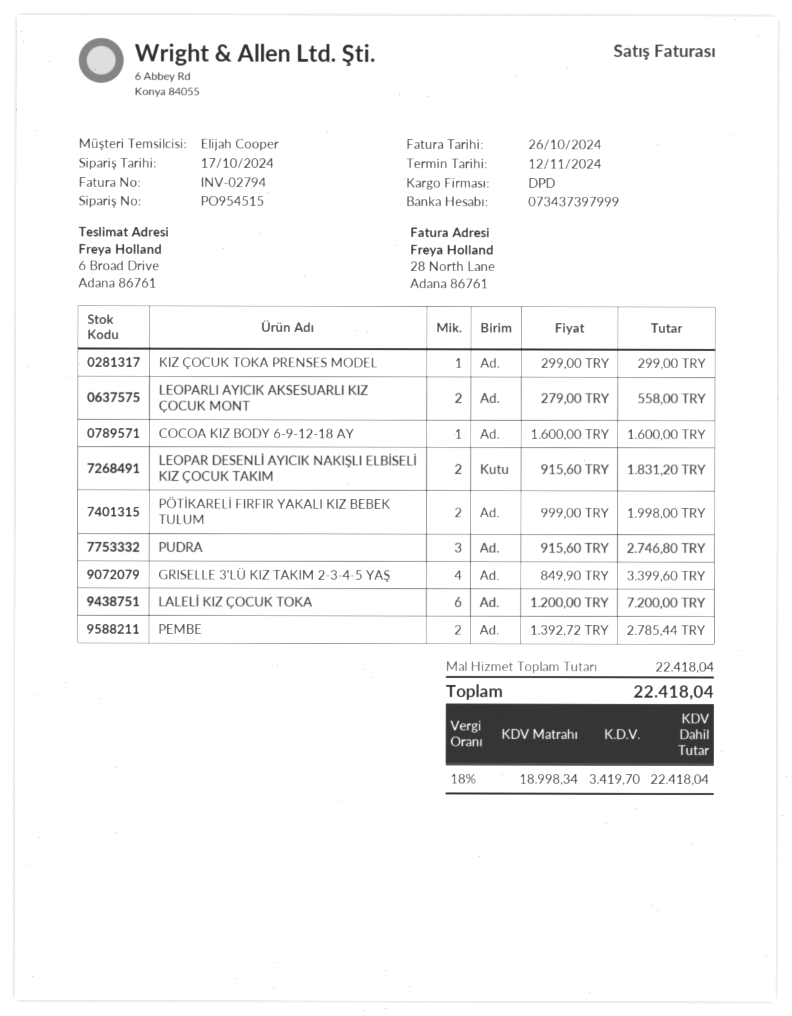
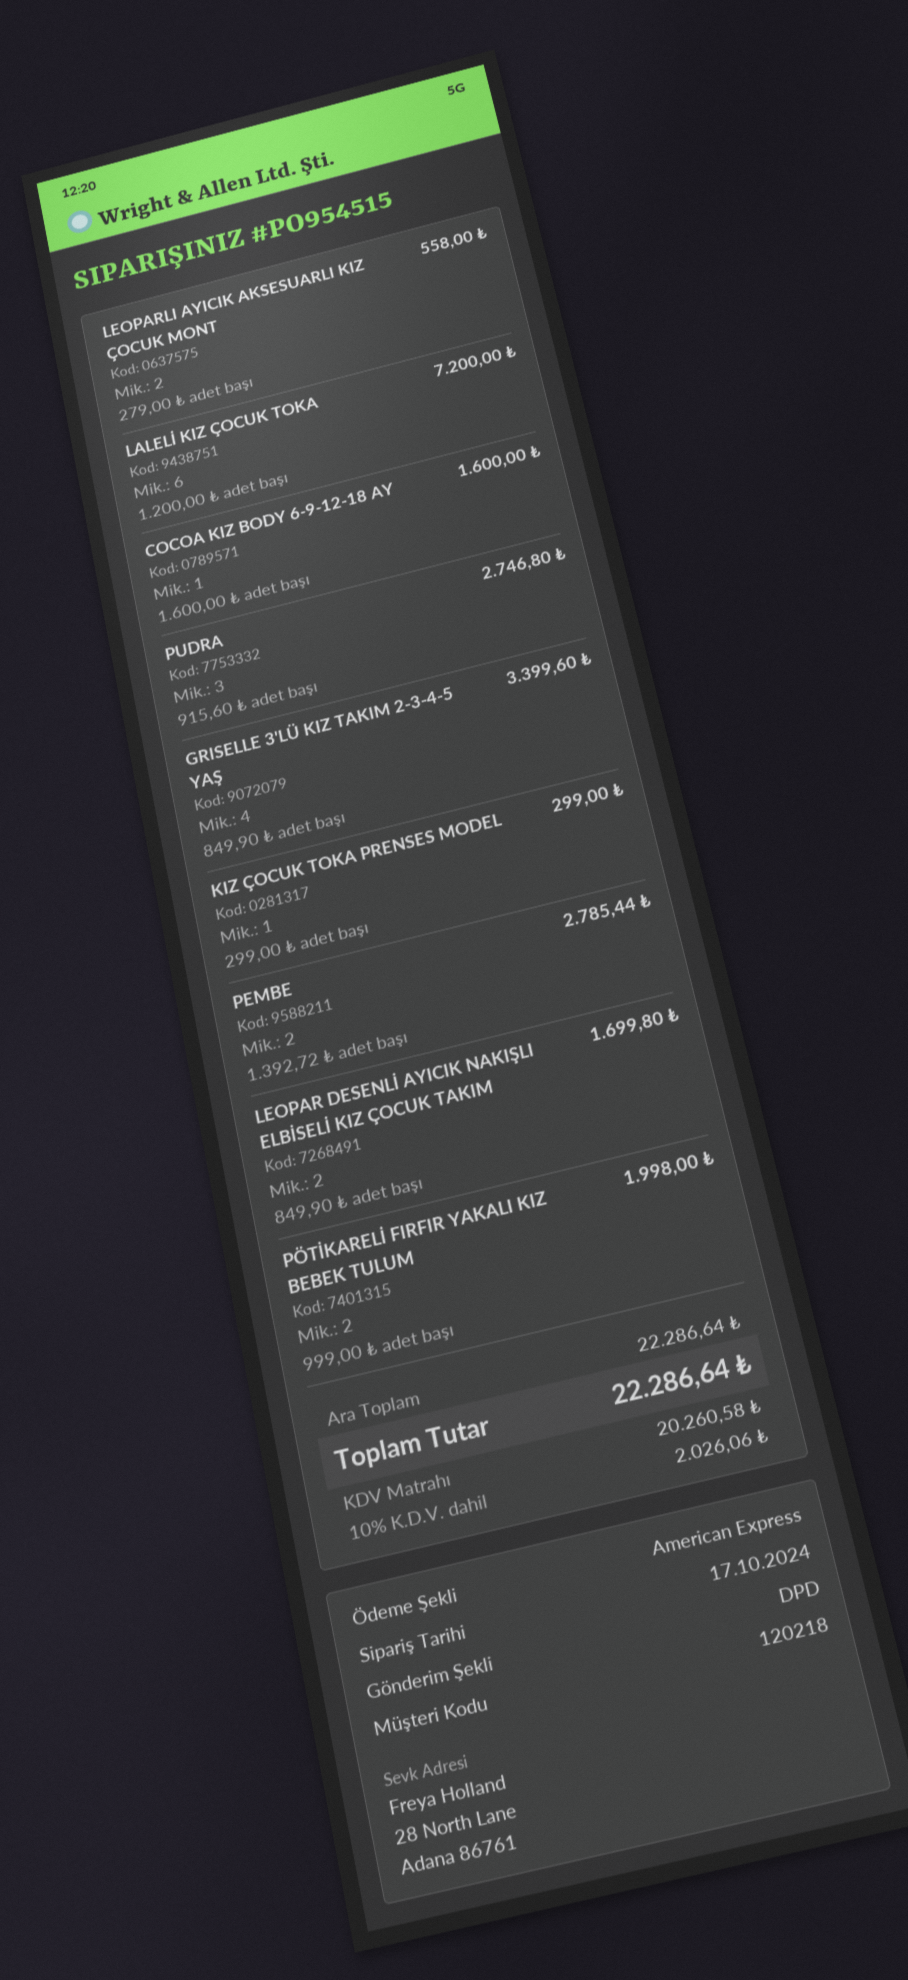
ship to: 6 Broad Drive, Adana 86761 -> 28 North Lane, Adana 86761
LEOPAR DESENLİ AYICIK NAKIŞLI ELBİSELİ KIZ ÇOCUK TAKIM: 2 x 915.60 = 1831.20 -> 2 x 849.90 = 1699.80
subtotal: 22418.04 -> 22286.64
net: 18998.34 -> 20260.58
tax: 18% = 3419.70 -> 10% = 2026.06
total: 22418.04 -> 22286.64

